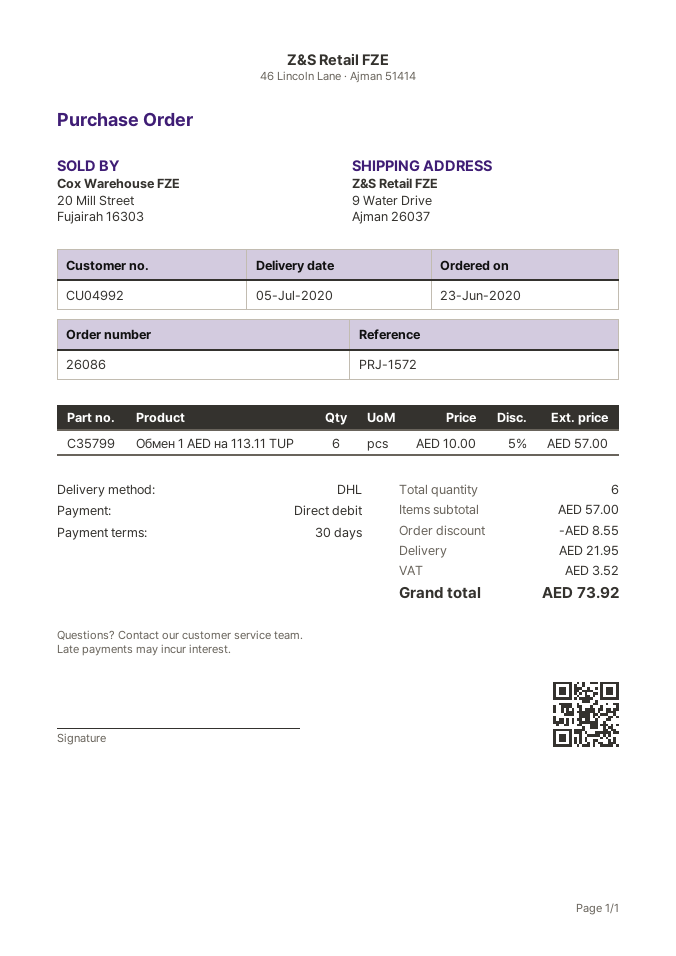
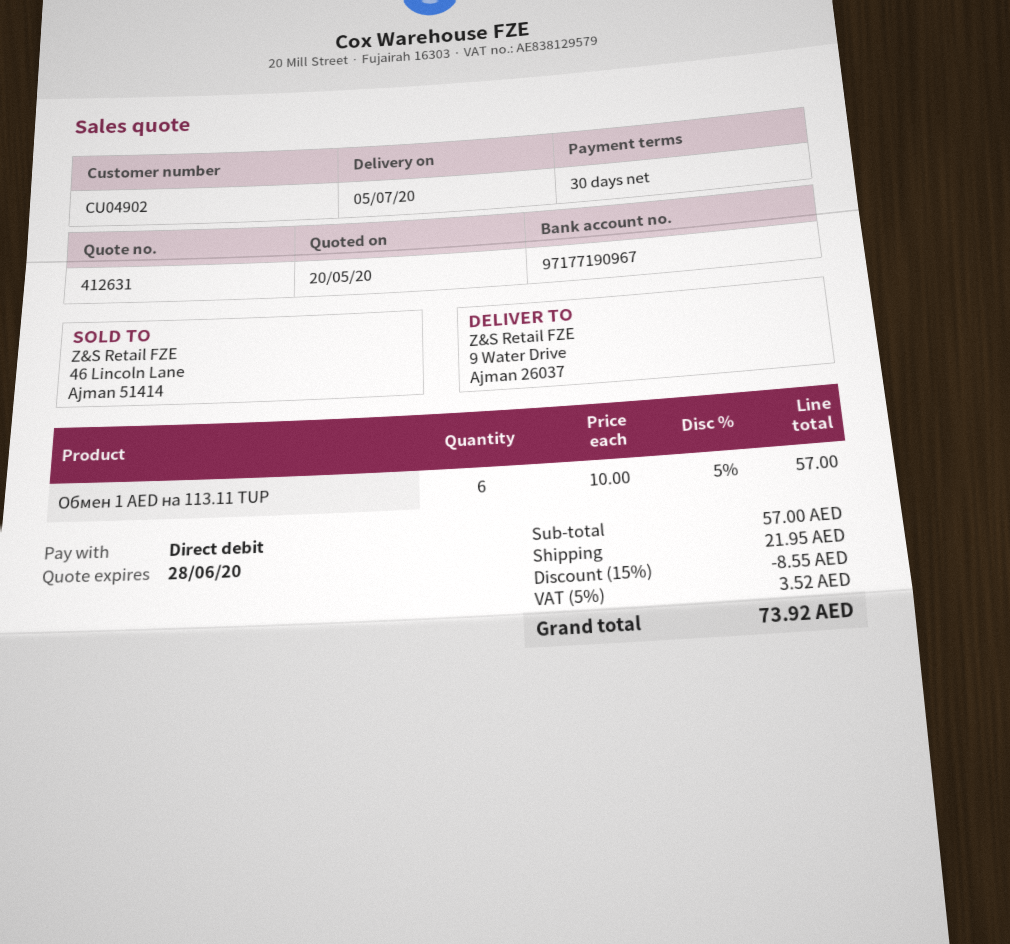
customer number: CU04992 -> CU04902

